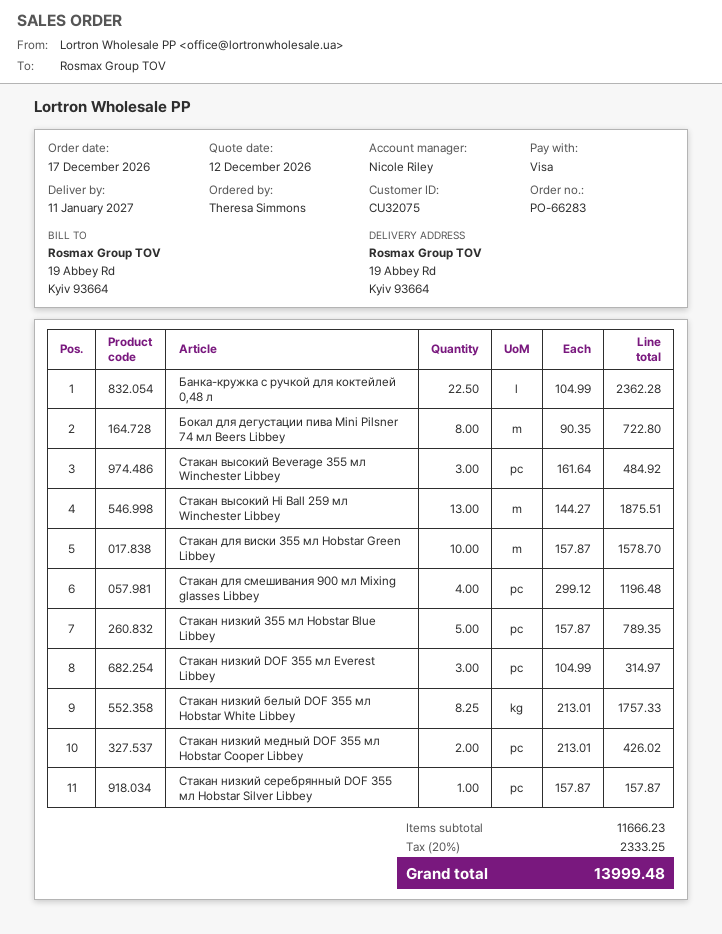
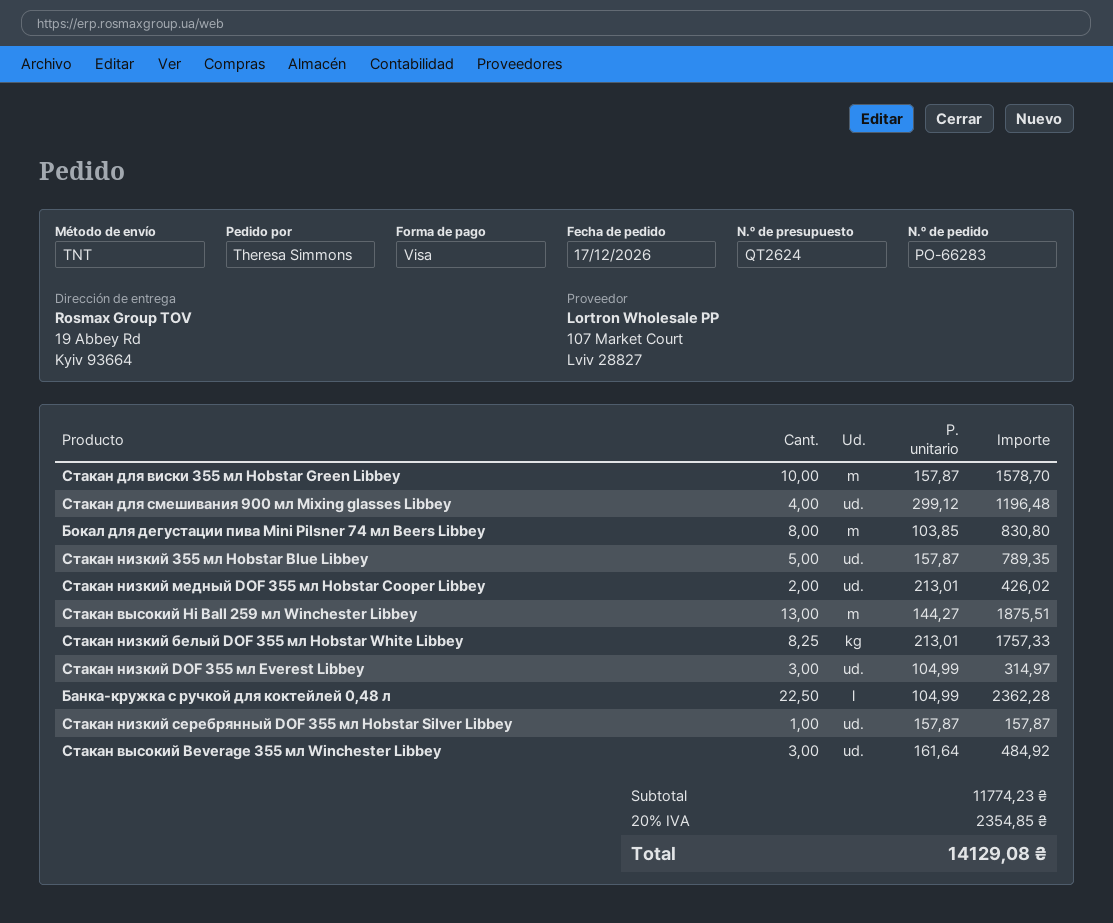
Бокал для дегустации пива Mini Pilsner 74 мл Beers Libbey: 8 x 90.35 = 722.80 -> 8 x 103.85 = 830.80
subtotal: 11666.23 -> 11774.23
tax: 20% = 2333.25 -> 20% = 2354.85
total: 13999.48 -> 14129.08

